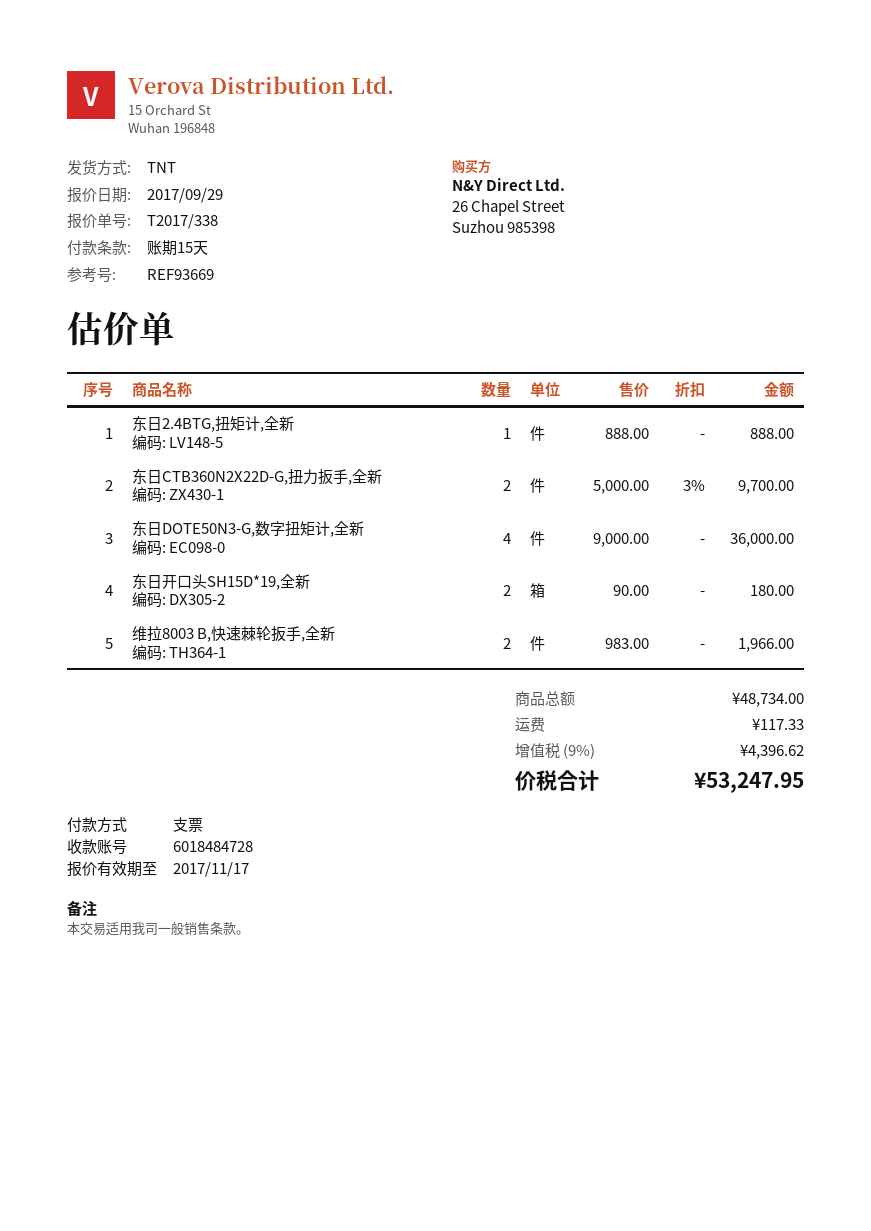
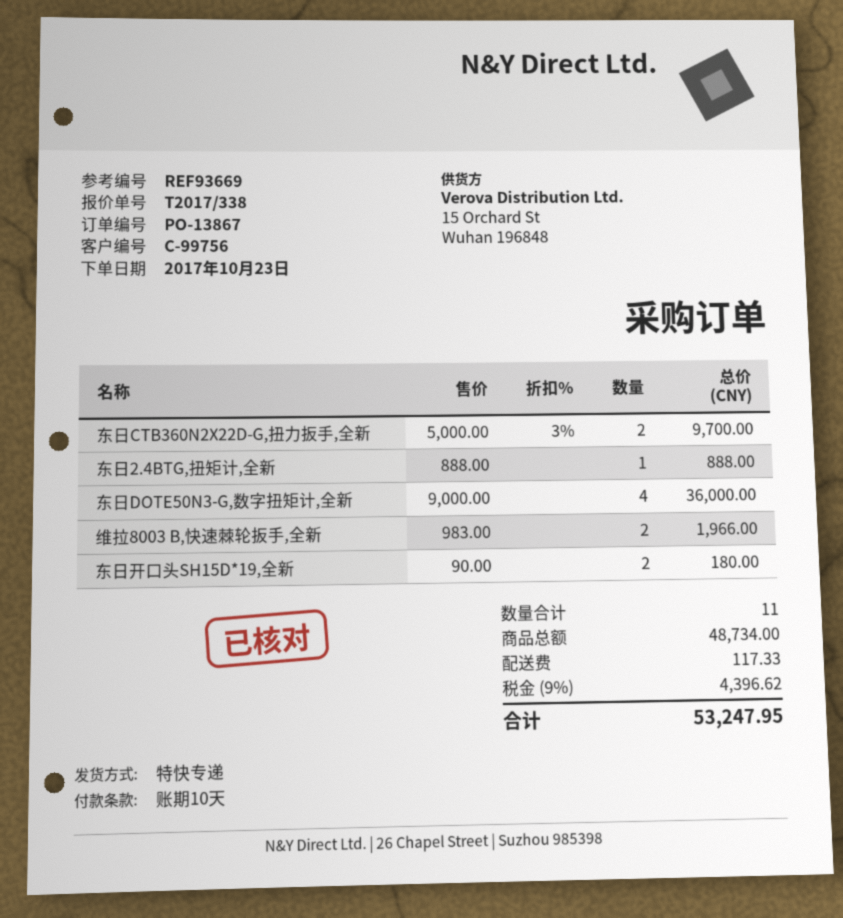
payment terms: 15 days -> 10 days
shipping method: TNT -> express

